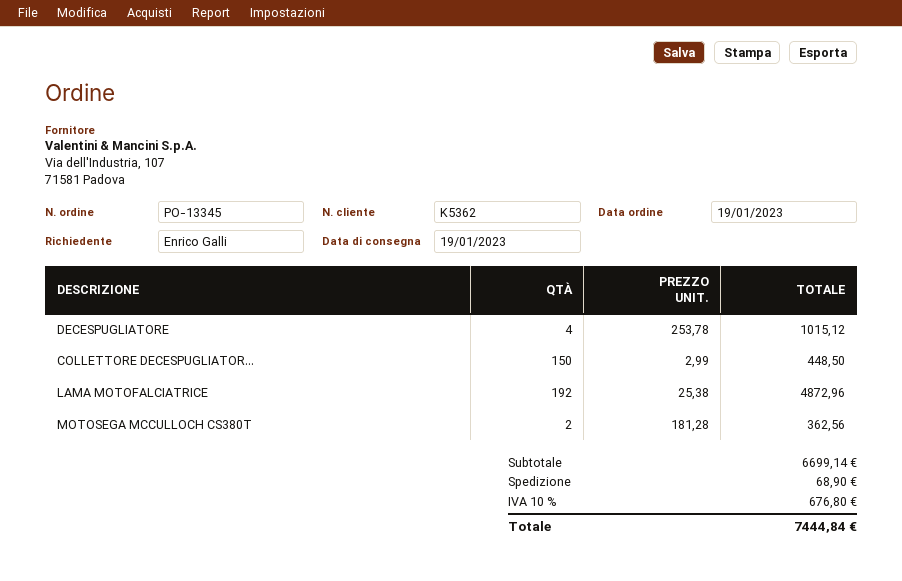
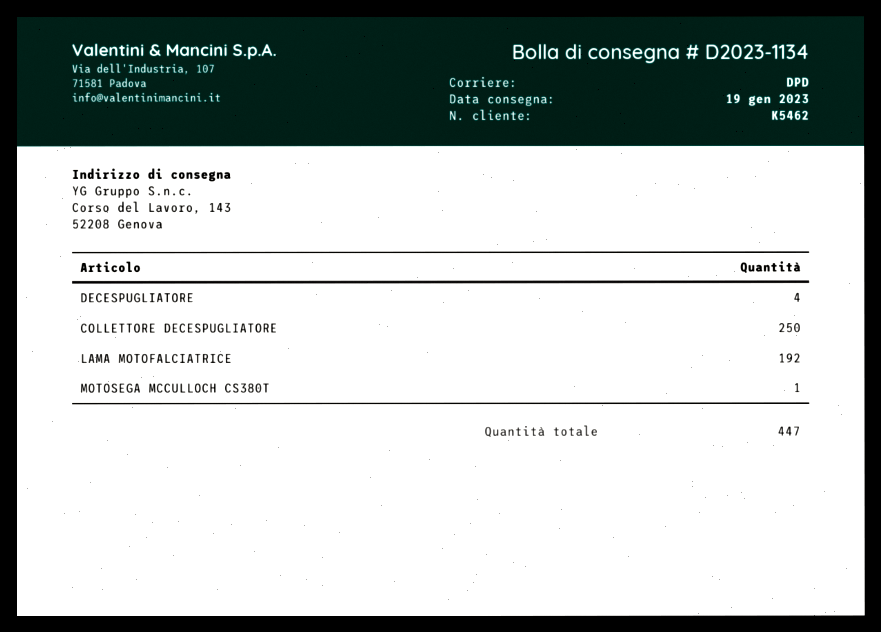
customer number: K5362 -> K5462
COLLETTORE DECESPUGLIATOR...: 150 -> 250
MOTOSEGA MCCULLOCH CS380T: 2 -> 1

